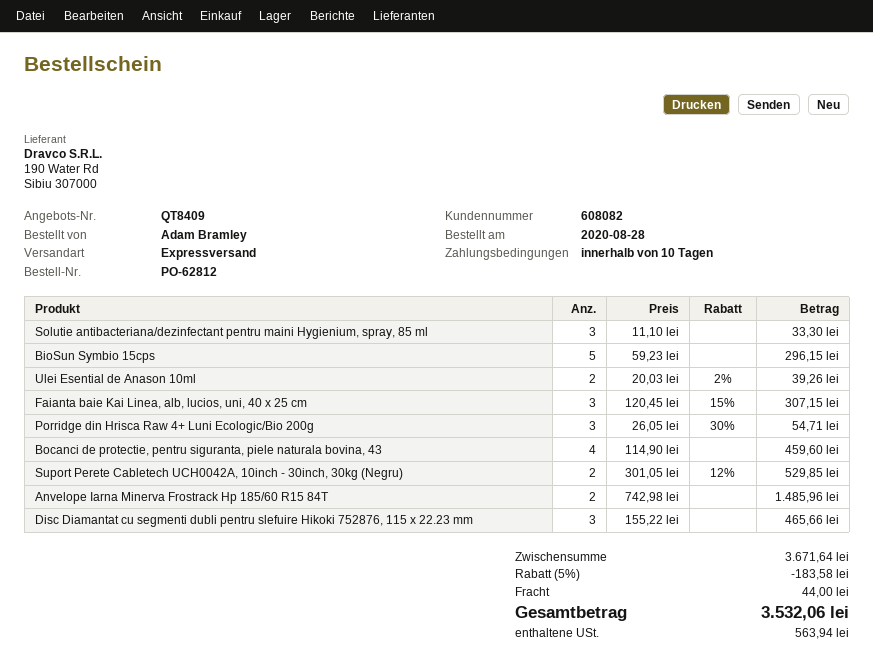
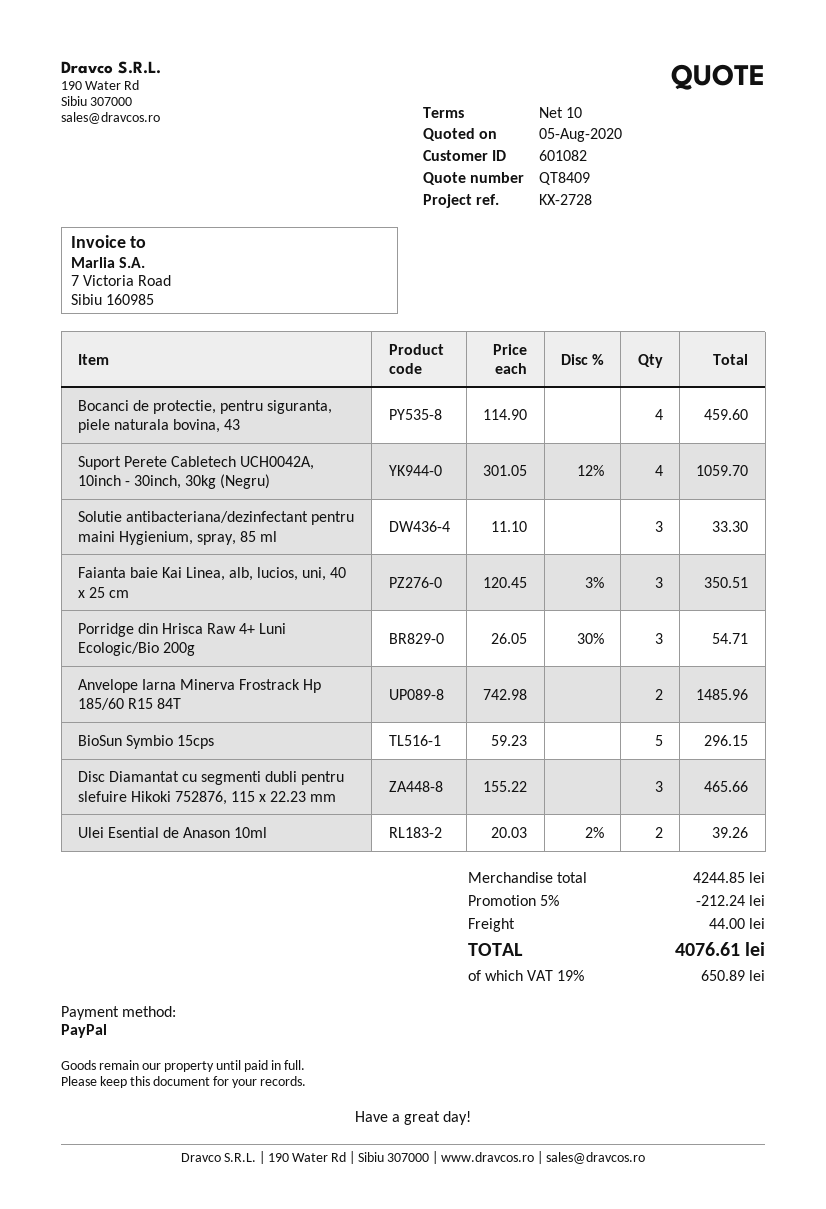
customer number: 608082 -> 601082
Faianta baie Kai Linea, alb, lucios, uni, 40 x 25 cm: 3 x 120.45 - 15% = 307.15 -> 3 x 120.45 - 3% = 350.51
Suport Perete Cabletech UCH0042A, 10inch - 30inch, 30kg (Negru): 2 x 301.05 - 12% = 529.85 -> 4 x 301.05 - 12% = 1059.70
subtotal: 3671.64 -> 4244.85
discount: 5% = 183.58 -> 5% = 212.24
tax: 563.94 -> 650.89
total: 3532.06 -> 4076.61

